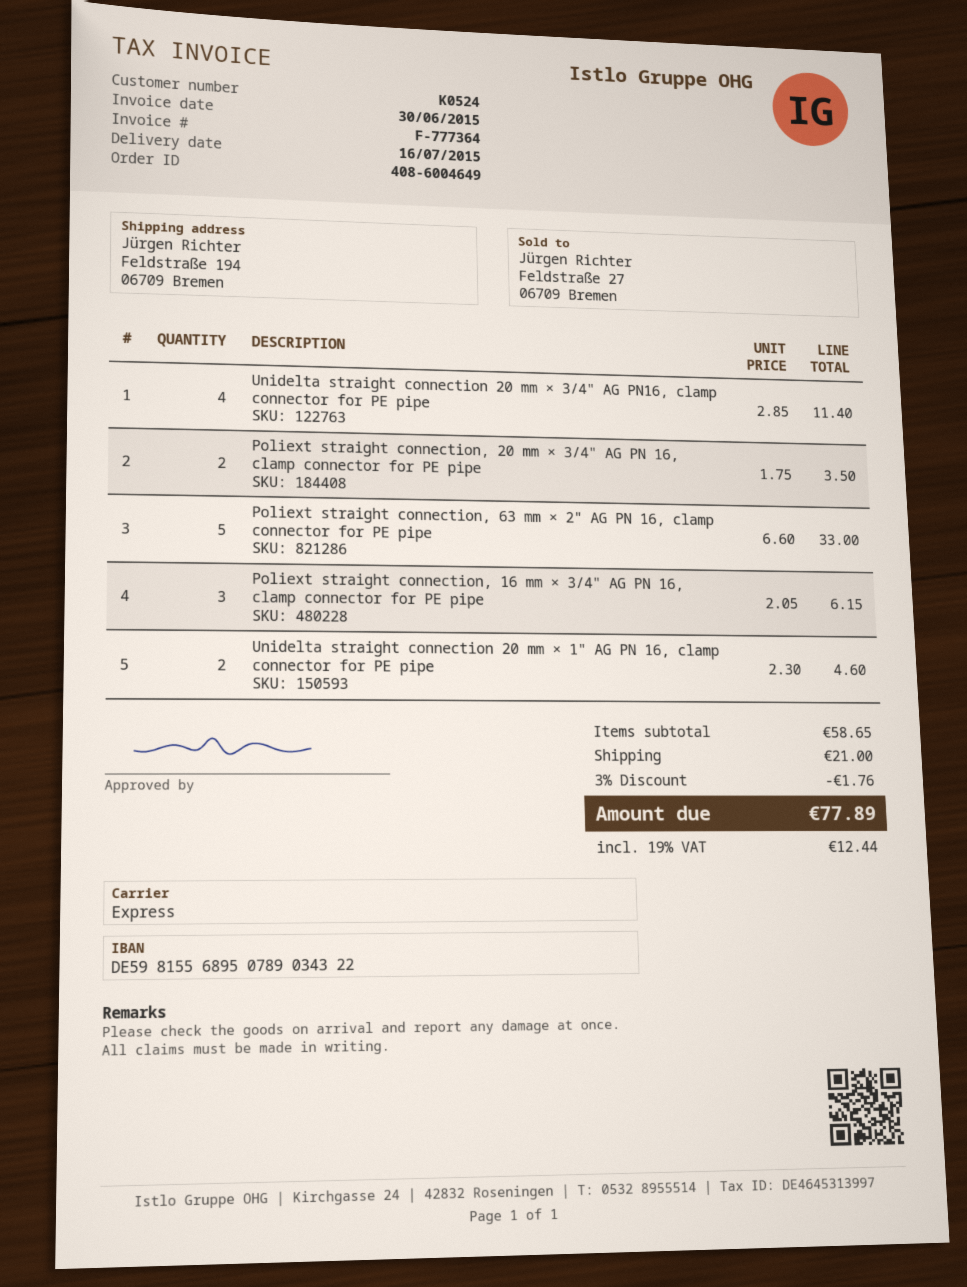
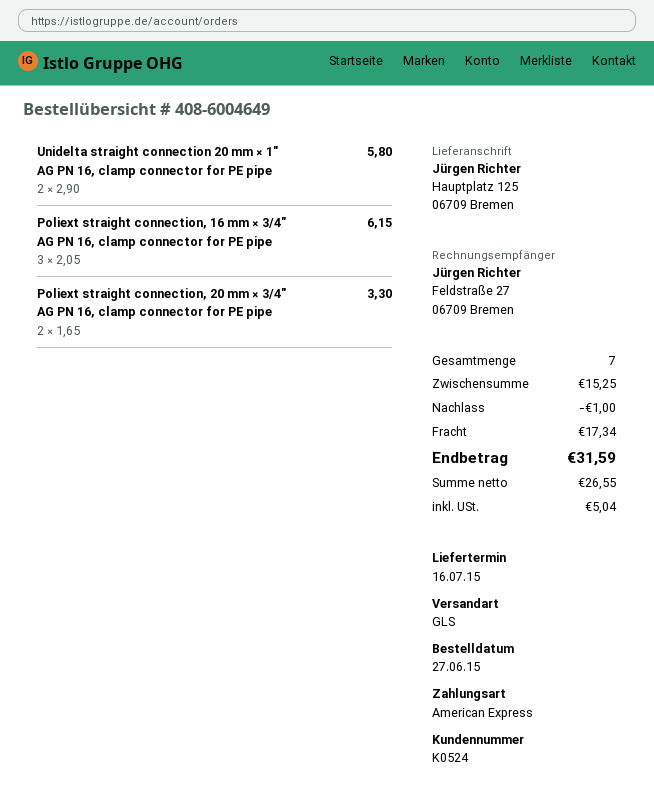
shipping method: express -> GLS
ship to: Feldstraße 194, 06709 Bremen -> Hauptplatz 125, 06709 Bremen
Unidelta straight connection 20 mm × 3/4" AG PN16, clamp connector for PE pipe: 4 x 2.85 = 11.40 -> none
Poliext straight connection, 20 mm × 3/4" AG PN 16, clamp connector for PE pipe: 2 x 1.75 = 3.50 -> 2 x 1.65 = 3.30
Poliext straight connection, 63 mm × 2" AG PN 16, clamp connector for PE pipe: 5 x 6.60 = 33.00 -> none
Unidelta straight connection 20 mm × 1" AG PN 16, clamp connector for PE pipe: 2 x 2.30 = 4.60 -> 2 x 2.90 = 5.80
subtotal: 58.65 -> 15.25
discount: 1.76 -> 1.00
shipping: 21.00 -> 17.34
tax: 12.44 -> 5.04
total: 77.89 -> 31.59

